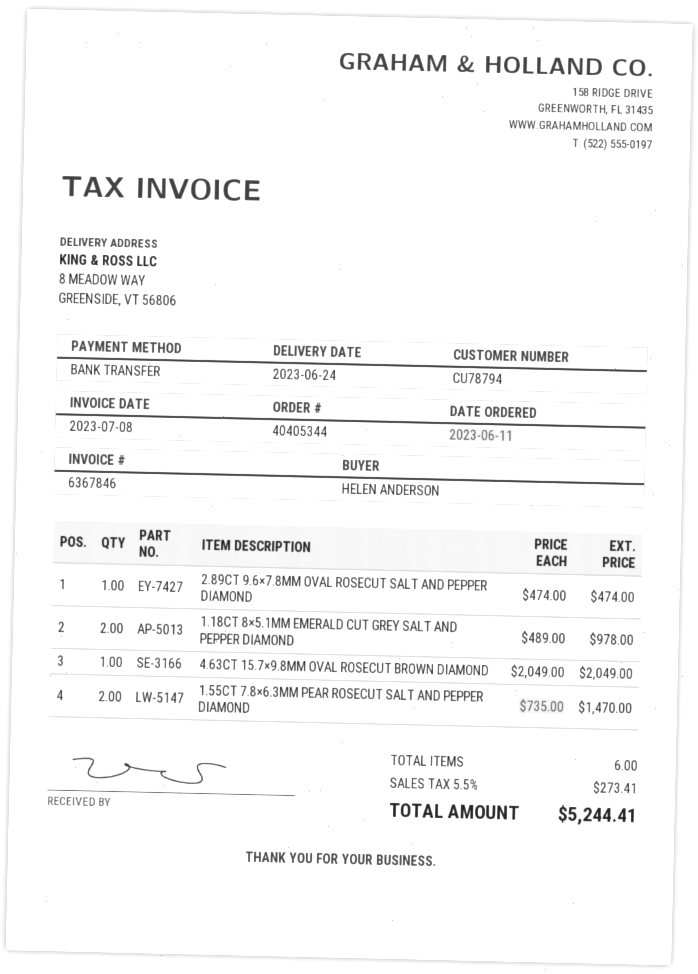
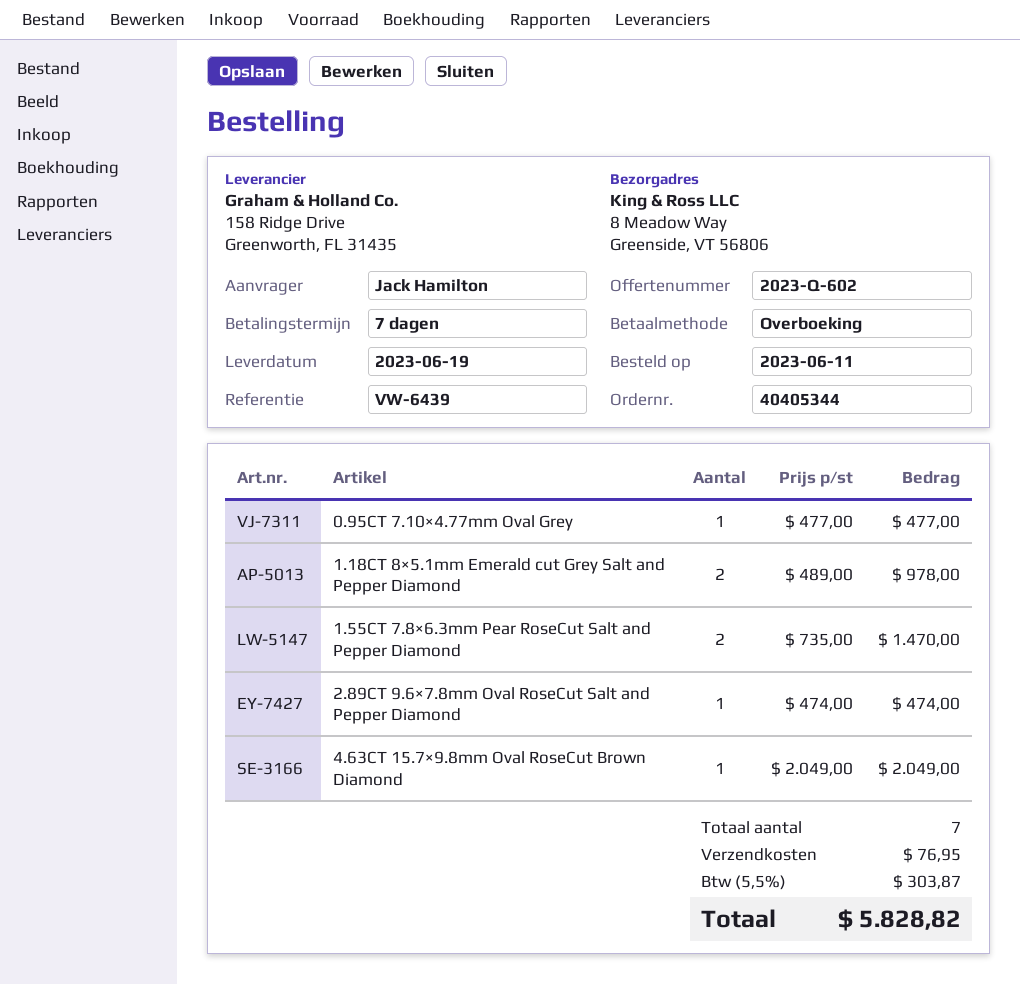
delivery date: 2023-06-24 -> 2023-06-19
ordered by: HELEN ANDERSON -> Jack Hamilton
0.95CT 7.10×4.77mm Oval Grey: none -> 1 x 477.00 = 477.00
total quantity: 6 -> 7
shipping: none -> 76.95
tax: 5.5% = 273.41 -> 5.5% = 303.87
total: 5244.41 -> 5828.82

